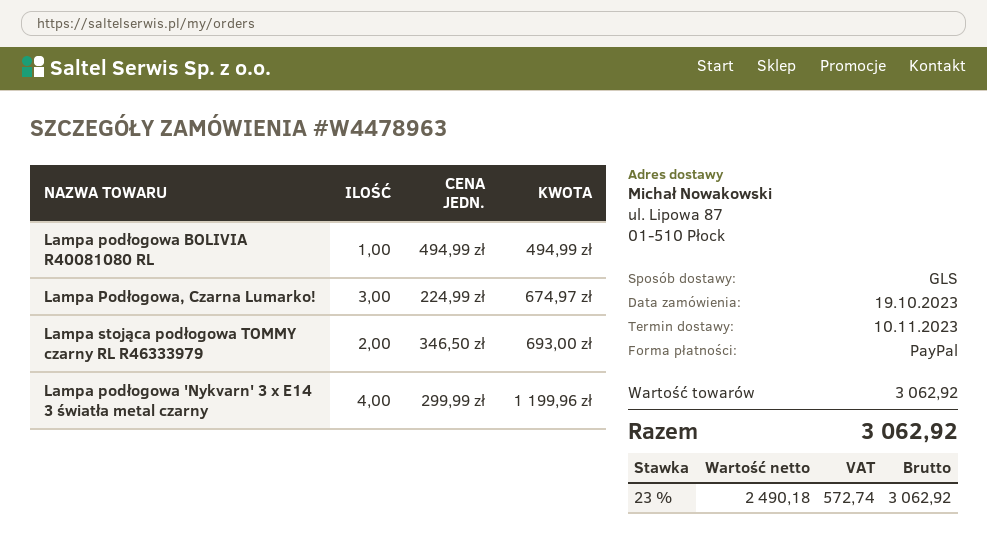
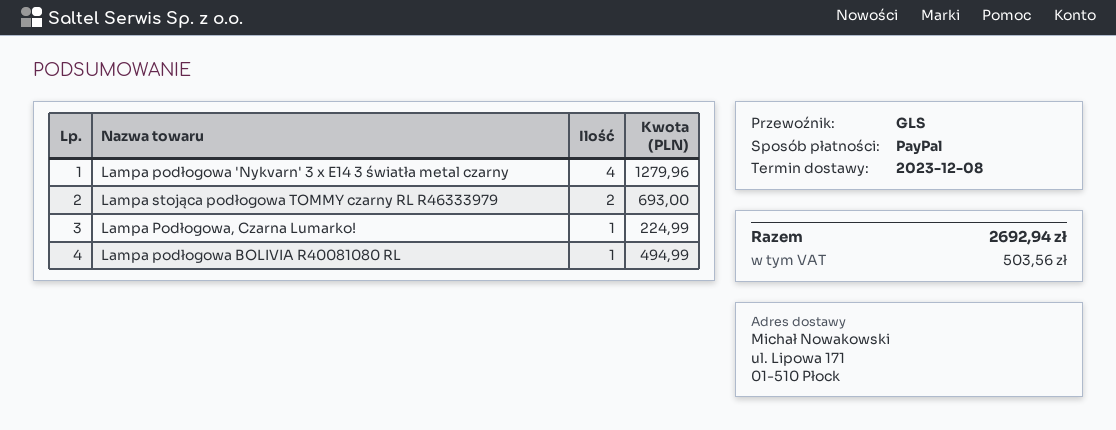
delivery date: 2023-11-10 -> 2023-12-08
ship to: ul. Lipowa 87, 01-510 Płock -> ul. Lipowa 171, 01-510 Płock
Lampa Podłogowa, Czarna Lumarko!: 3 for 674.97 -> 1 for 224.99
Lampa podłogowa 'Nykvarn' 3 x E14 3 światła metal czarny: 4 for 1199.96 -> 4 for 1279.96
tax: 572.74 -> 503.56
total: 3062.92 -> 2692.94

